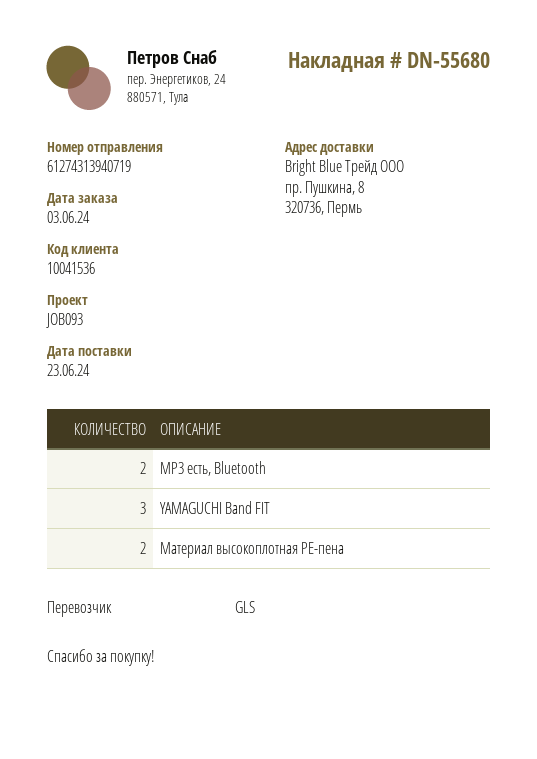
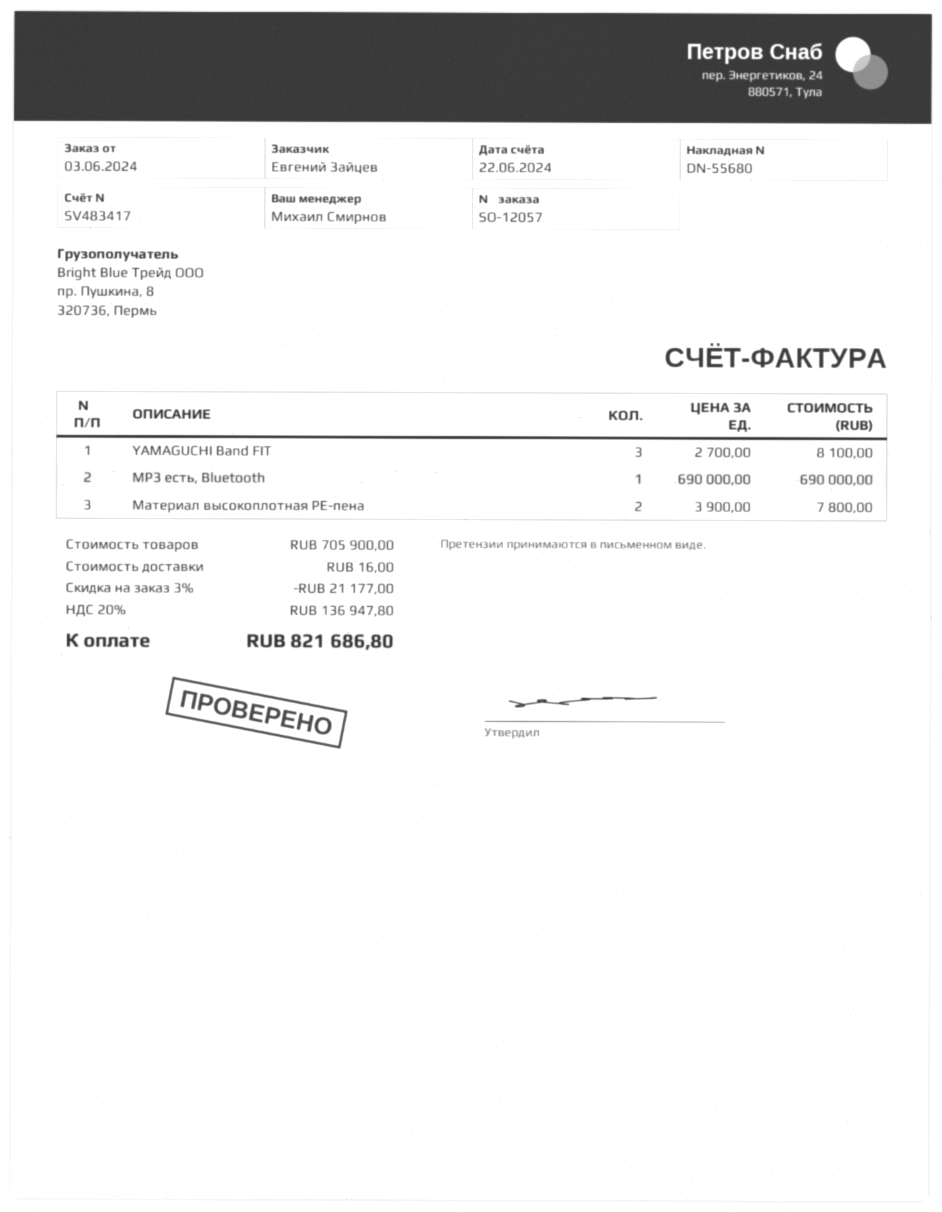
MP3 есть, Bluetooth: 2 -> 1

